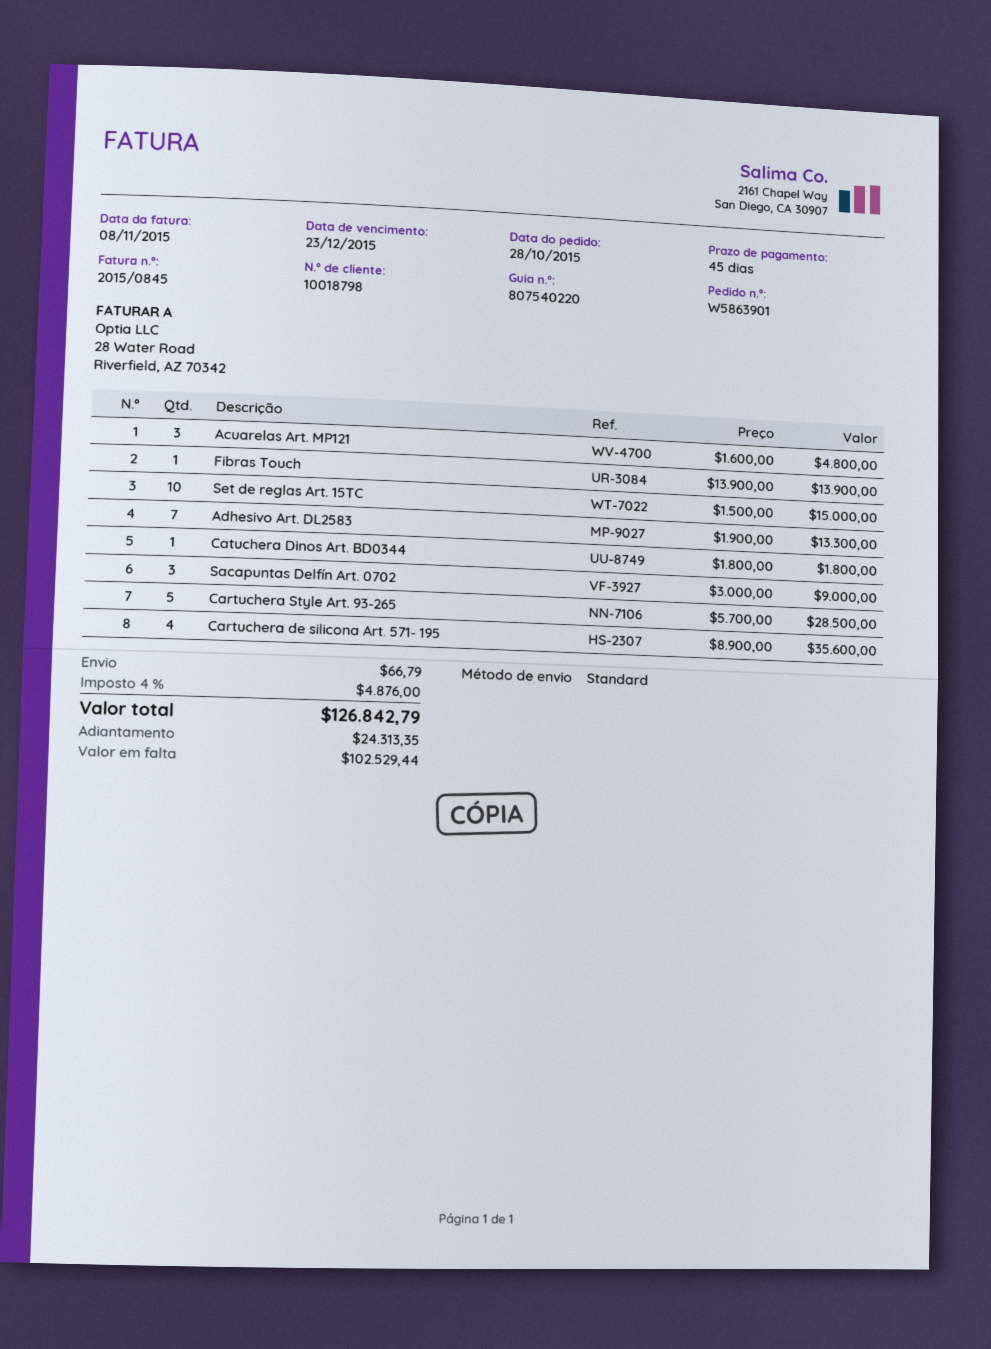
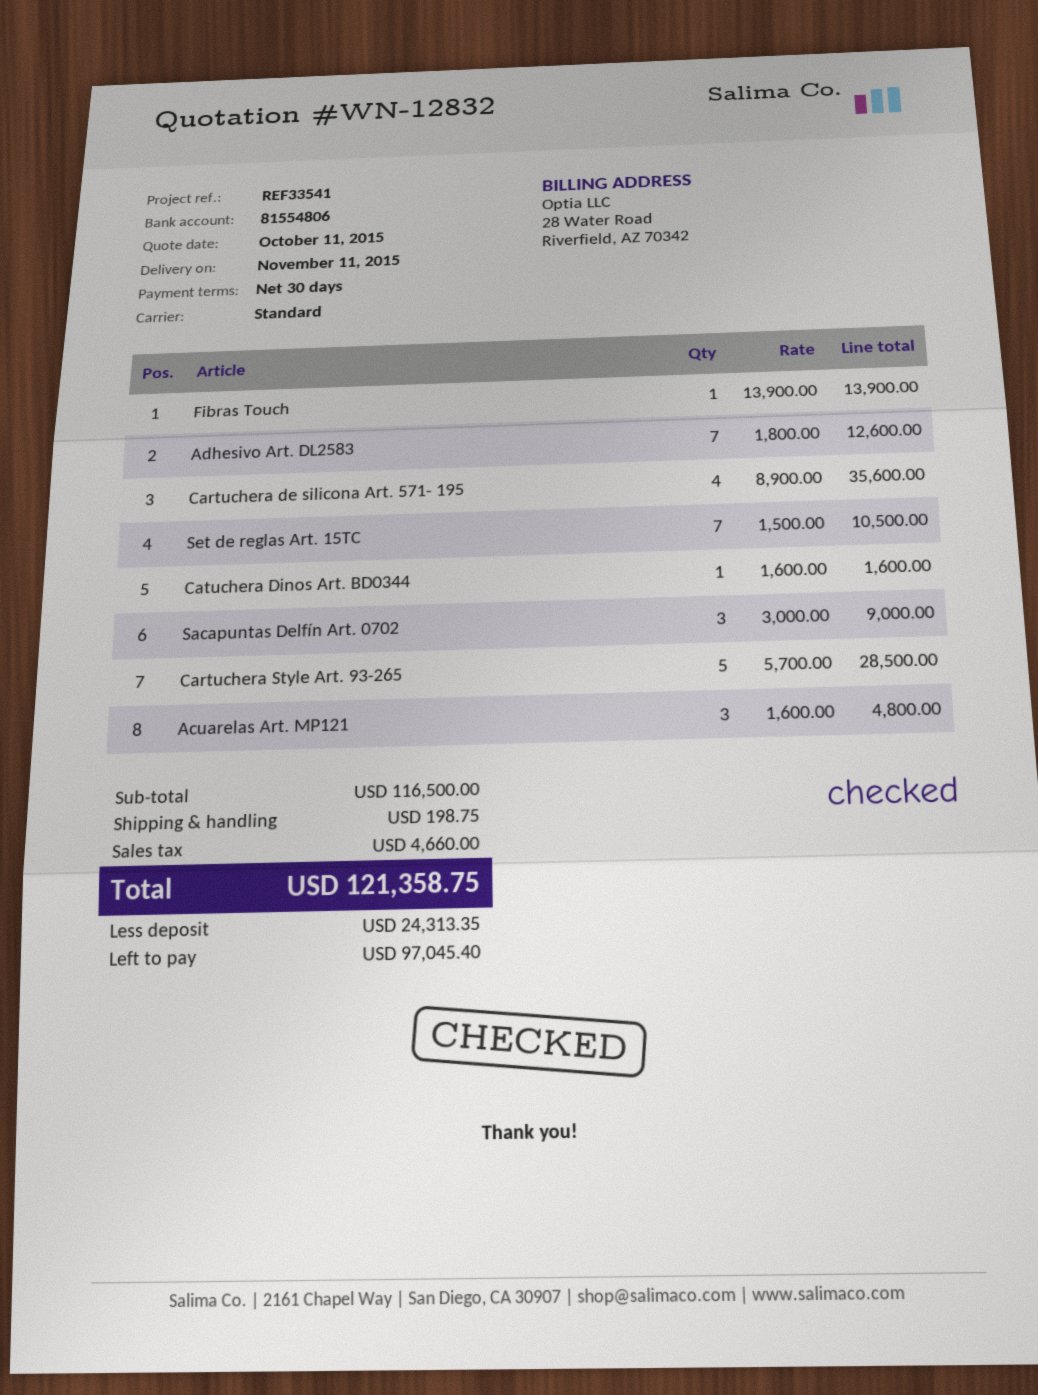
payment terms: 45 days -> 30 days
Set de reglas Art. 15TC: 10 x 1500.00 = 15000.00 -> 7 x 1500.00 = 10500.00
Adhesivo Art. DL2583: 7 x 1900.00 = 13300.00 -> 7 x 1800.00 = 12600.00
Catuchera Dinos Art. BD0344: 1 x 1800.00 = 1800.00 -> 1 x 1600.00 = 1600.00
shipping: 66.79 -> 198.75
tax: 4876.00 -> 4660.00
total: 126842.79 -> 121358.75
balance: 102529.44 -> 97045.40

